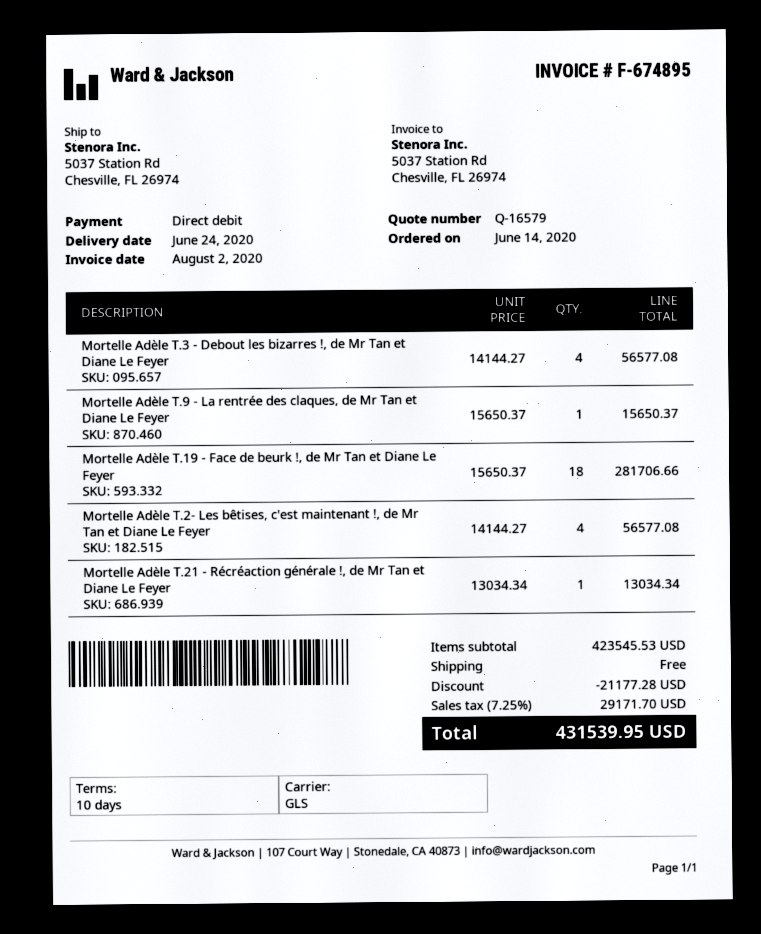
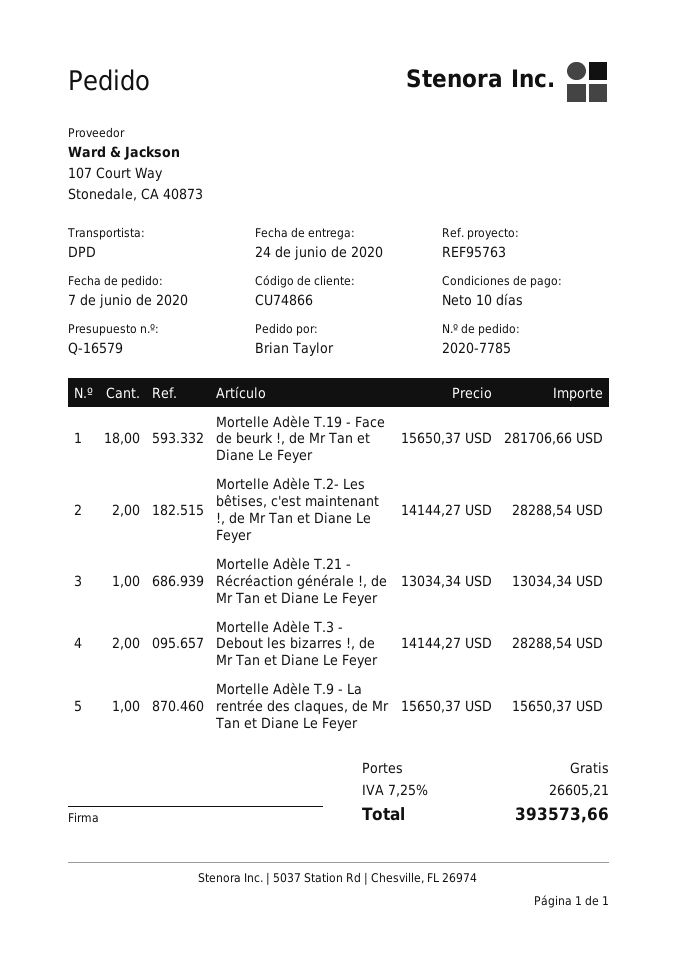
order date: 2020-06-14 -> 2020-06-07
shipping method: GLS -> DPD
Mortelle Adèle T.3 - Debout les bizarres !, de Mr Tan et Diane Le Feyer: 4 x 14144.27 = 56577.08 -> 2 x 14144.27 = 28288.54
Mortelle Adèle T.2- Les bêtises, c'est maintenant !, de Mr Tan et Diane Le Feyer: 4 x 14144.27 = 56577.08 -> 2 x 14144.27 = 28288.54
discount: 21177.28 -> none
tax: 7.25% = 29171.70 -> 7.25% = 26605.21
total: 431539.95 -> 393573.66

